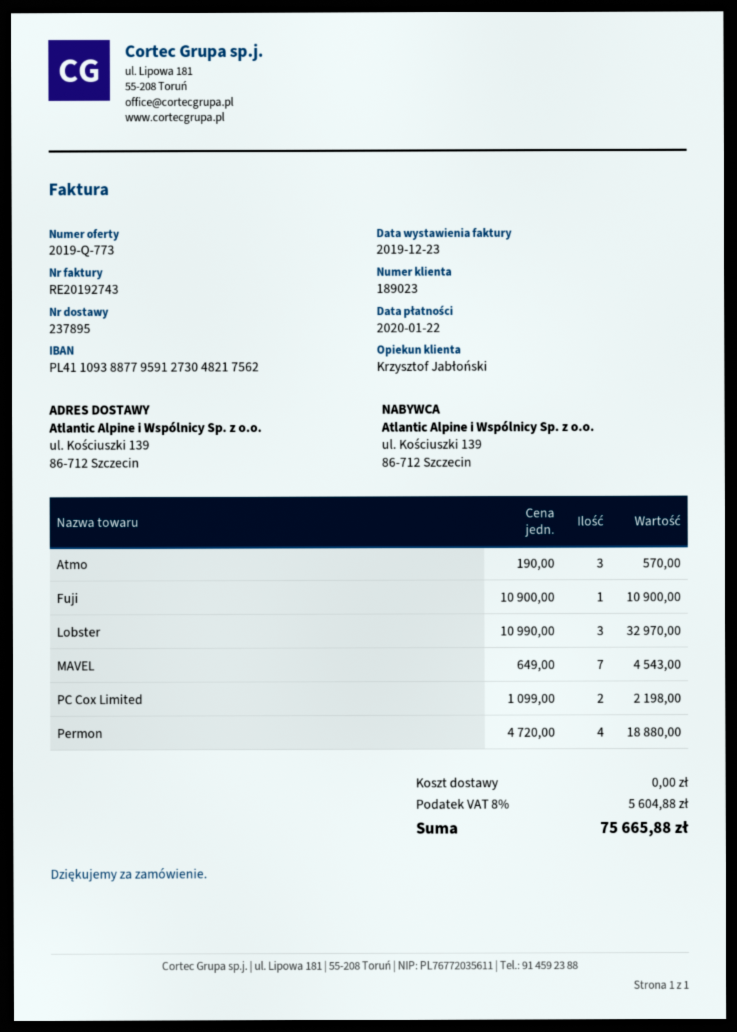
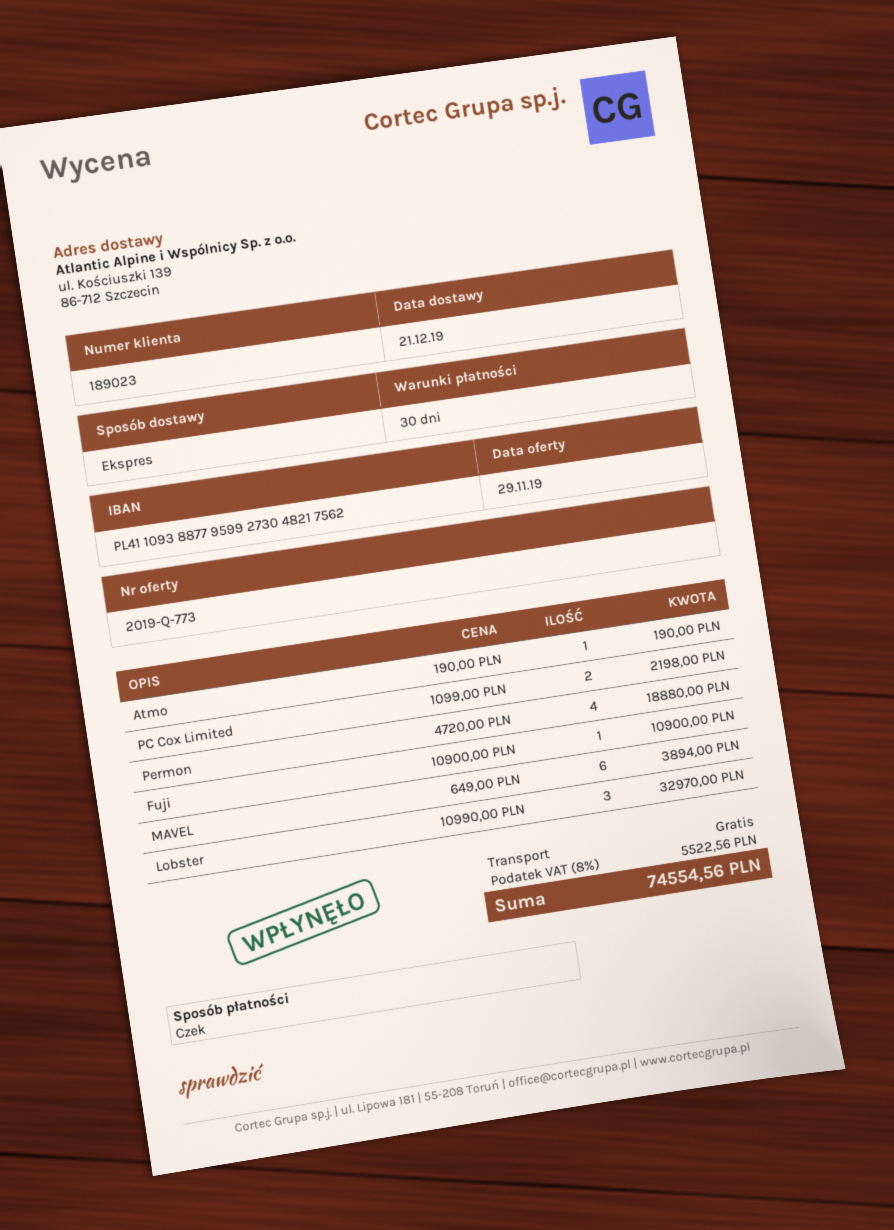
bank account: PL41109388779591273048217562 -> PL41109388779599273048217562
Atmo: 3 x 190.00 = 570.00 -> 1 x 190.00 = 190.00
MAVEL: 7 x 649.00 = 4543.00 -> 6 x 649.00 = 3894.00
tax: 8% = 5604.88 -> 8% = 5522.56
total: 75665.88 -> 74554.56

